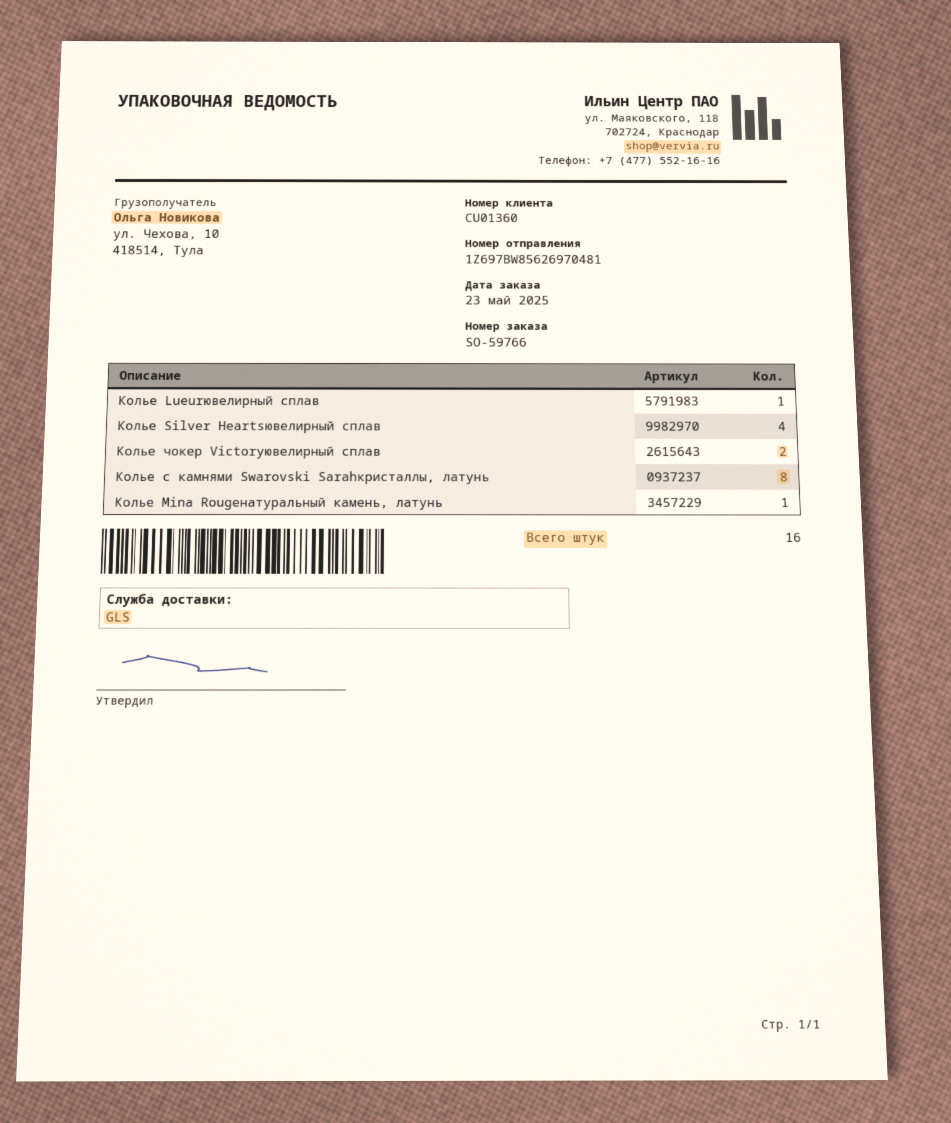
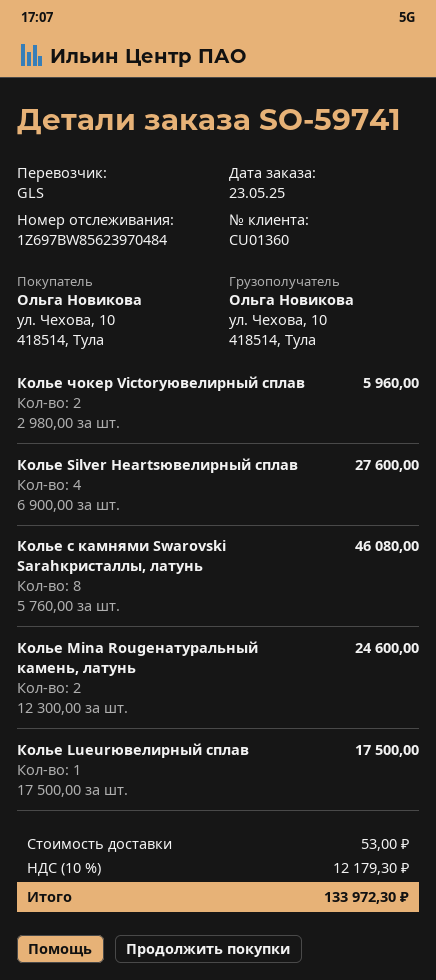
order number: SO-59766 -> SO-59741
tracking number: 1Z697BW85626970481 -> 1Z697BW85623970484
Колье Mina Rougeнатуральный камень, латунь: 1 -> 2

